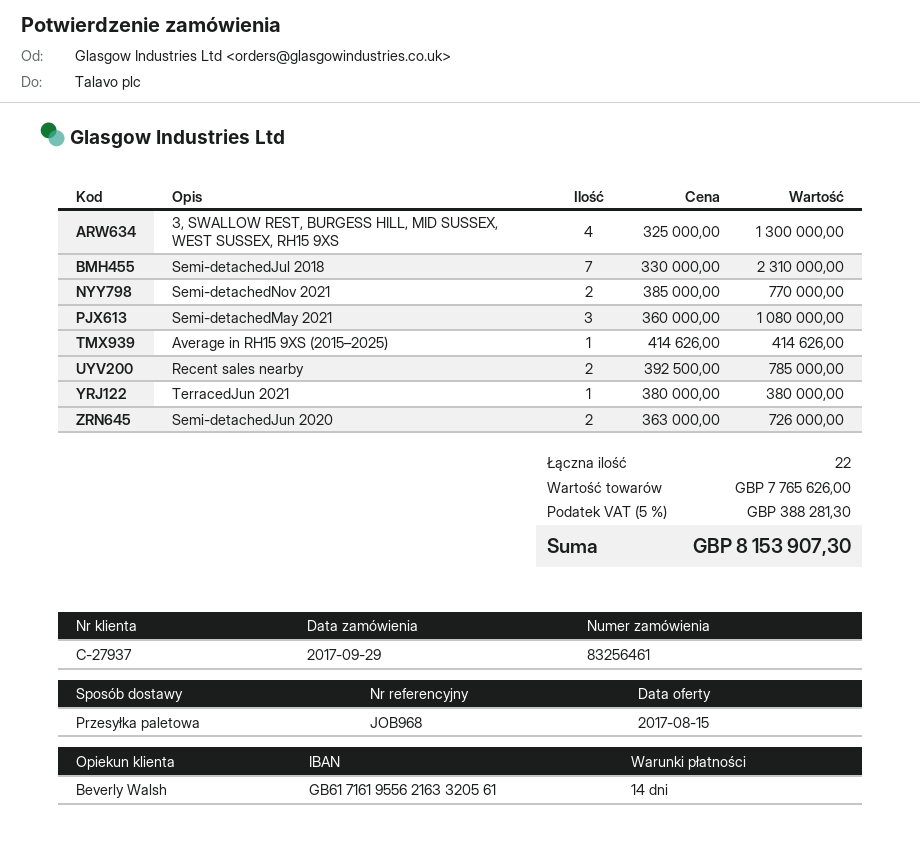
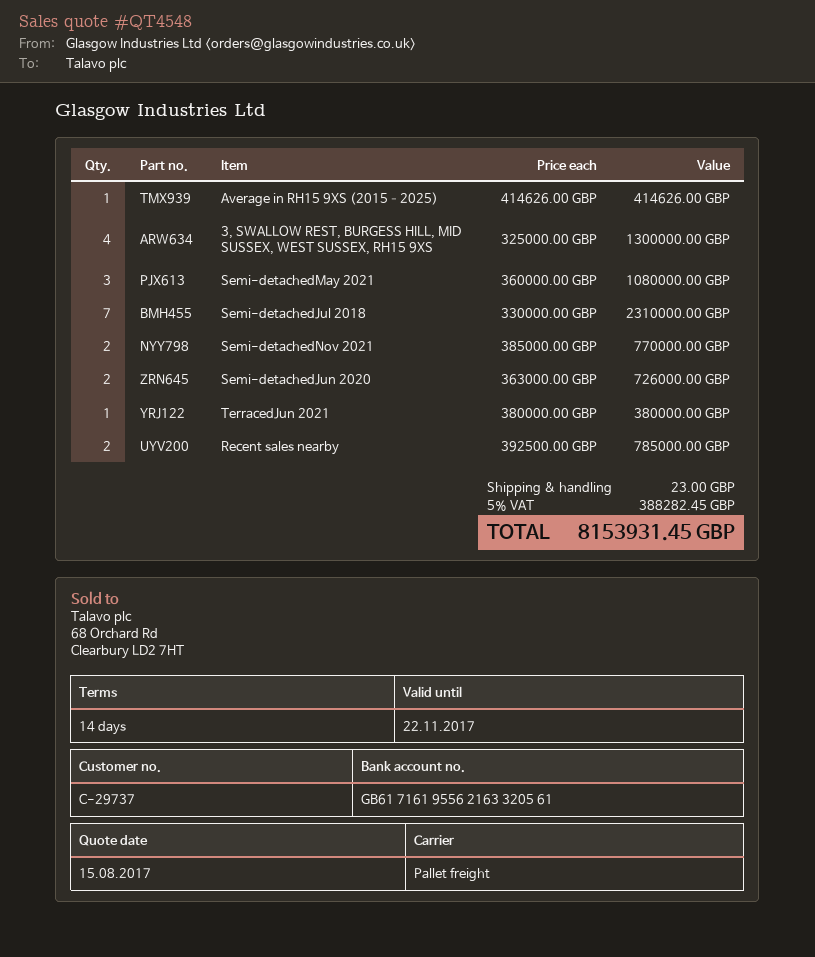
customer number: C-27937 -> C-29737
shipping: none -> 23.00
tax: 5% = 388281.30 -> 5% = 388282.45
total: 8153907.30 -> 8153931.45

